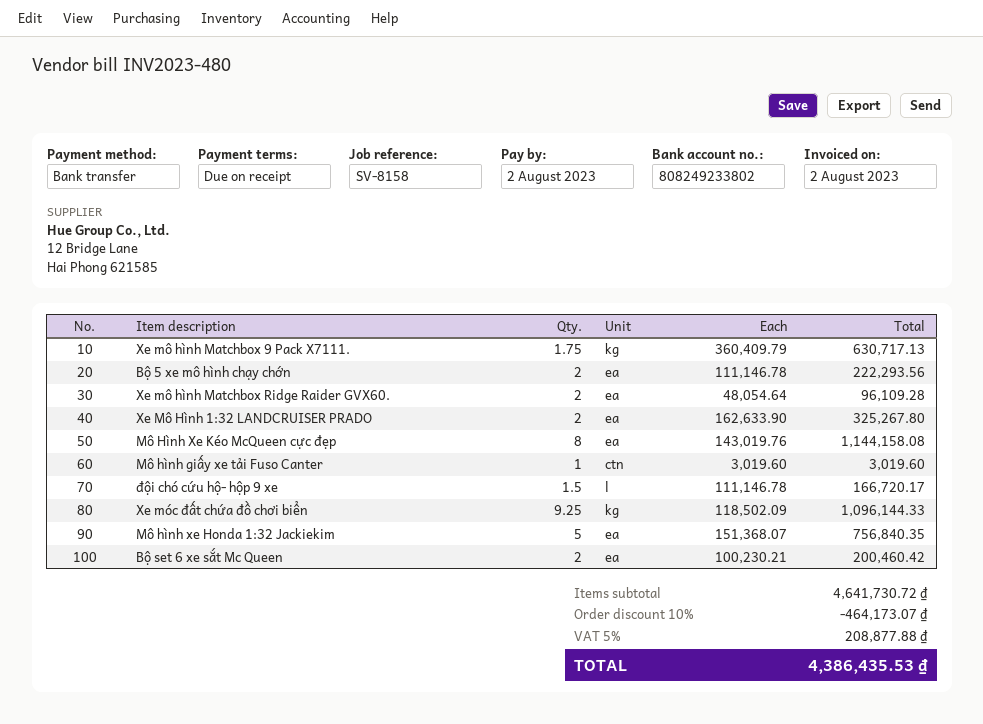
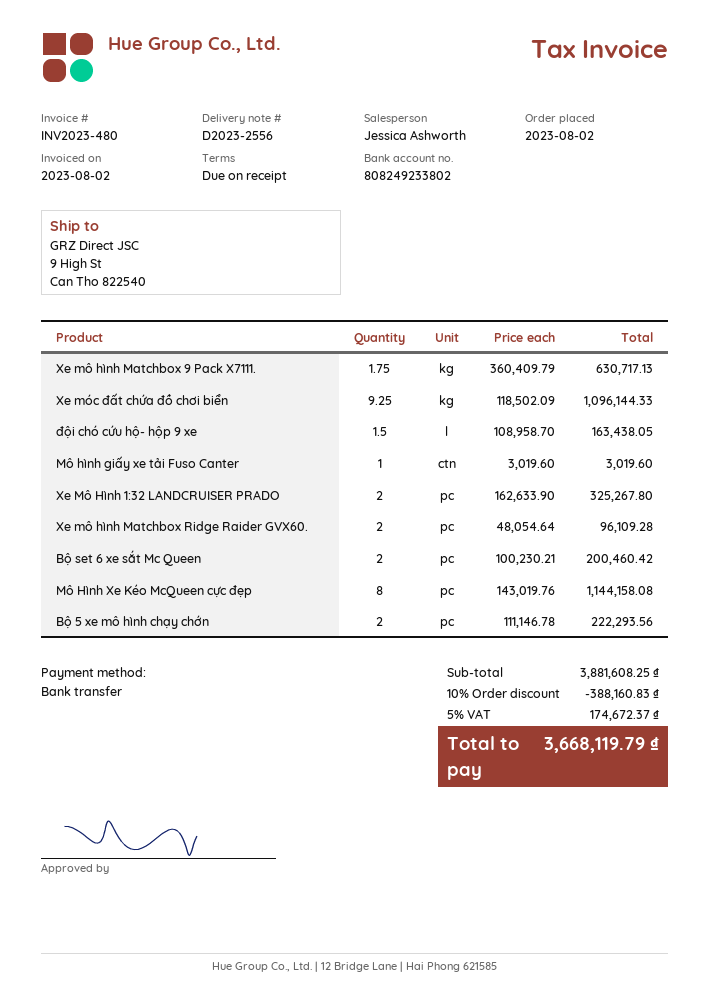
đội chó cứu hộ- hộp 9 xe: 1.5 x 111146.78 = 166720.17 -> 1.5 x 108958.70 = 163438.05
Mô hình xe Honda 1:32 Jackiekim: 5 x 151368.07 = 756840.35 -> none
subtotal: 4641730.72 -> 3881608.25
discount: 10% = 464173.07 -> 10% = 388160.83
tax: 5% = 208877.88 -> 5% = 174672.37
total: 4386435.53 -> 3668119.79

